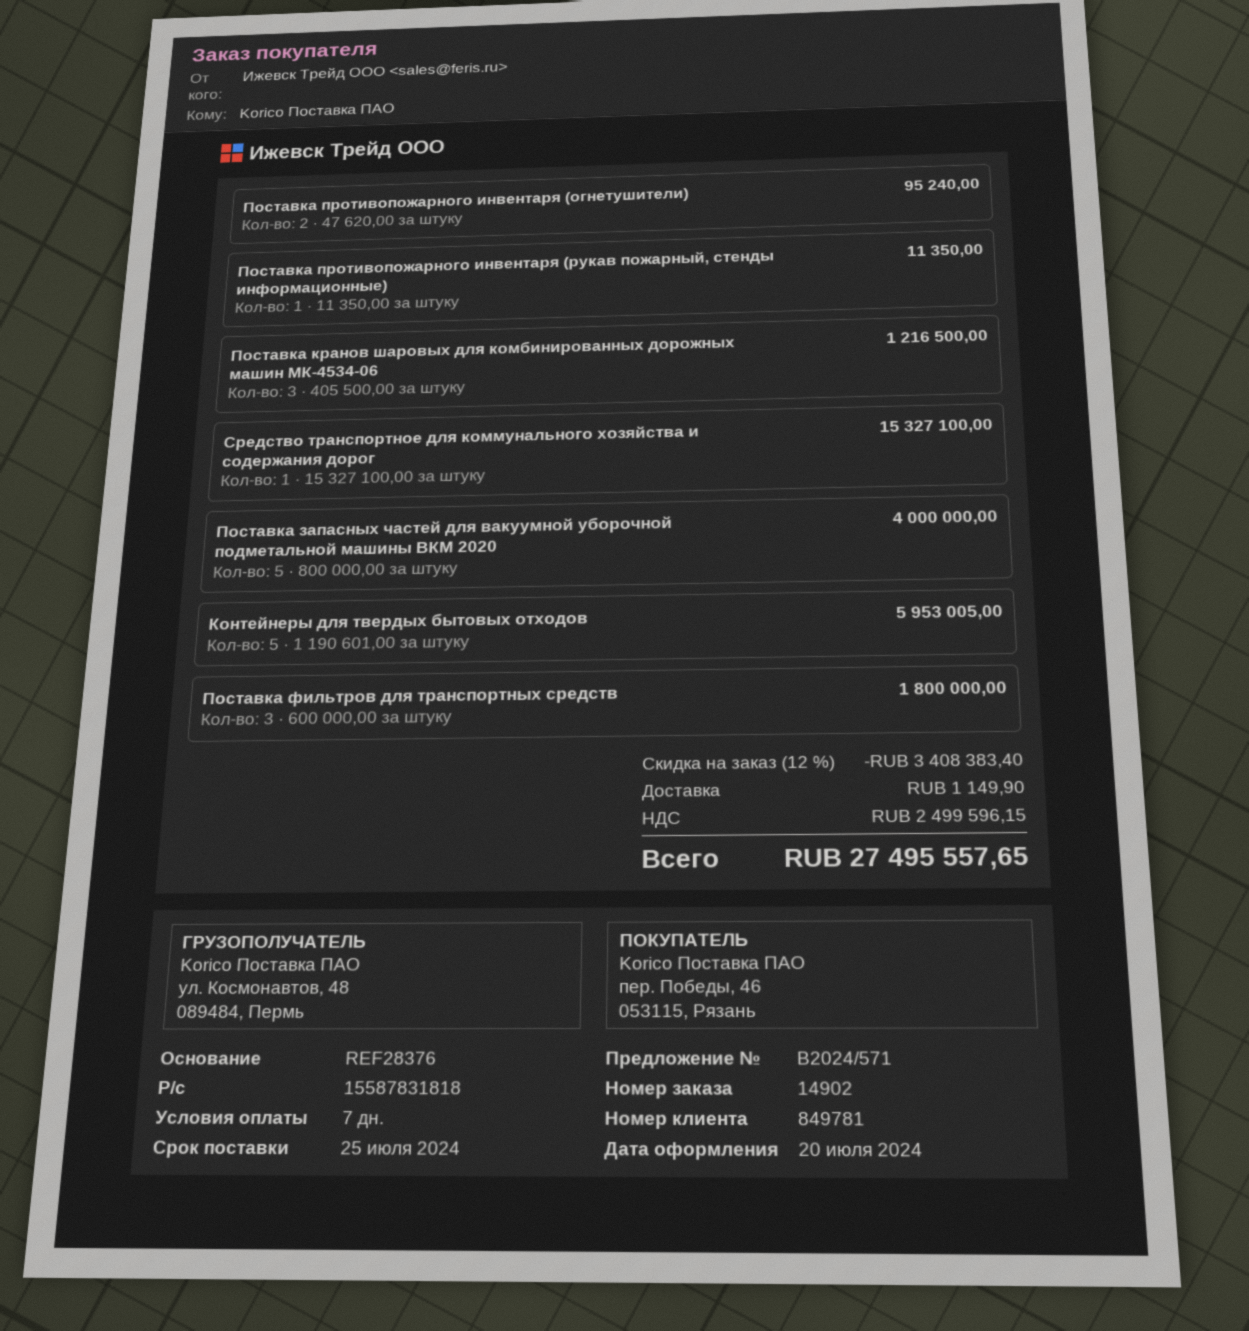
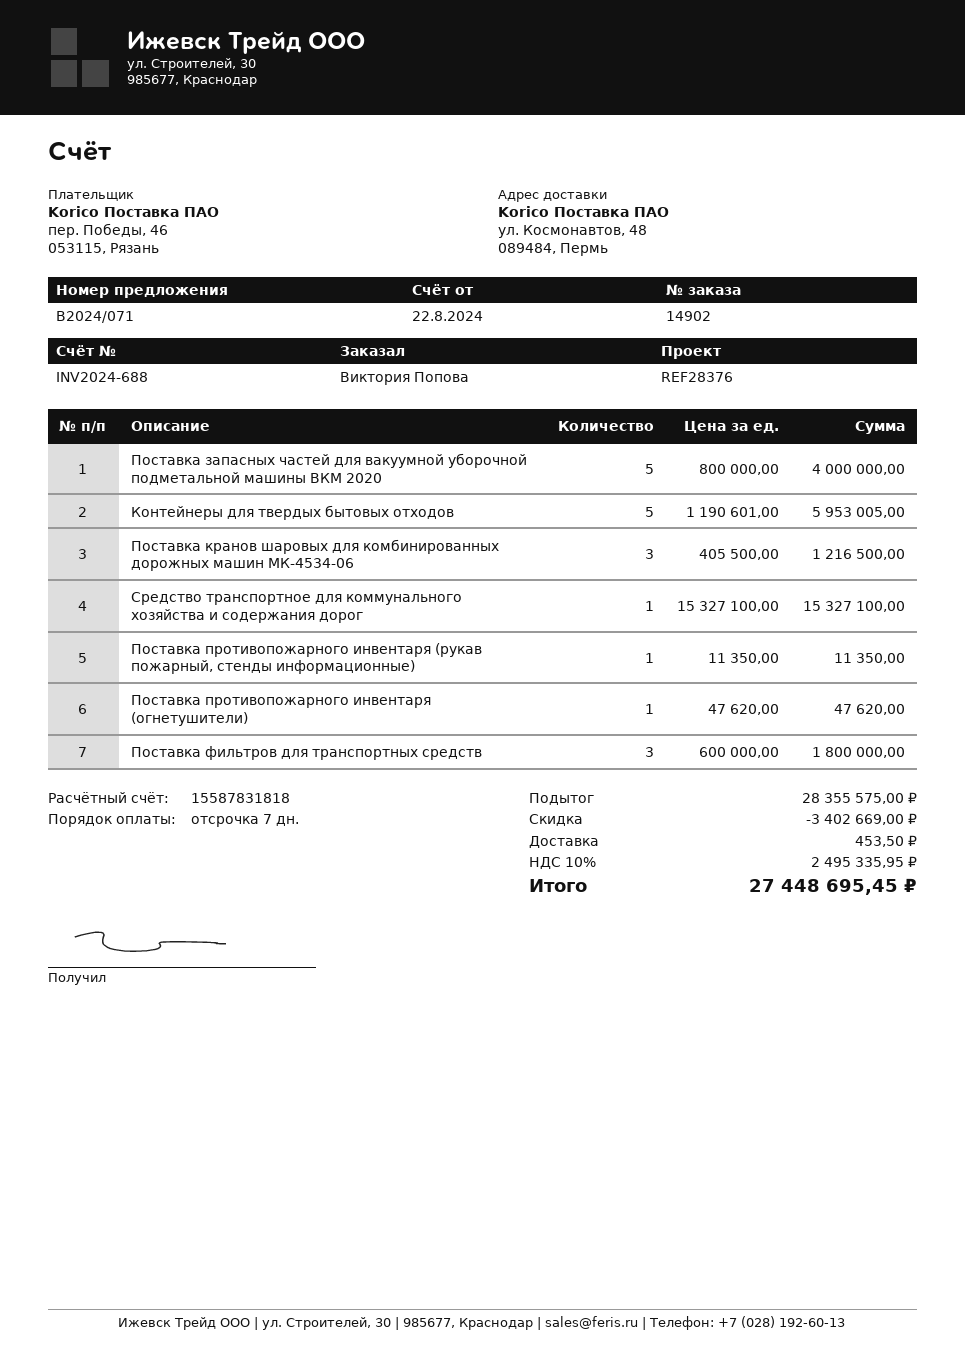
quote number: B2024/571 -> B2024/071
Поставка противопожарного инвентаря (огнетушители): 2 x 47620.00 = 95240.00 -> 1 x 47620.00 = 47620.00
discount: 3408383.40 -> 3402669.00
shipping: 1149.90 -> 453.50
tax: 2499596.15 -> 2495335.95
total: 27495557.65 -> 27448695.45

